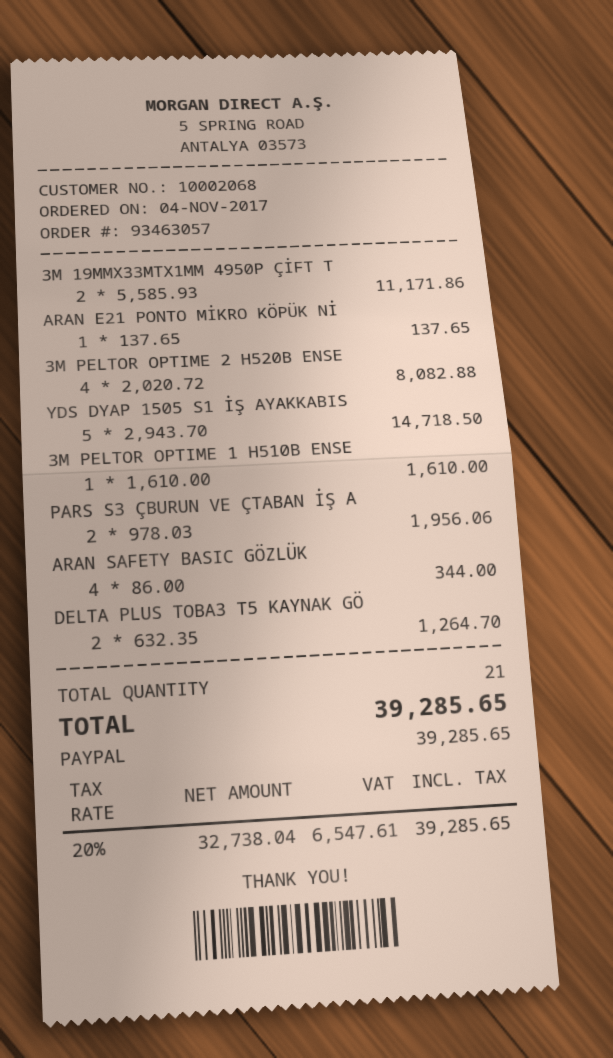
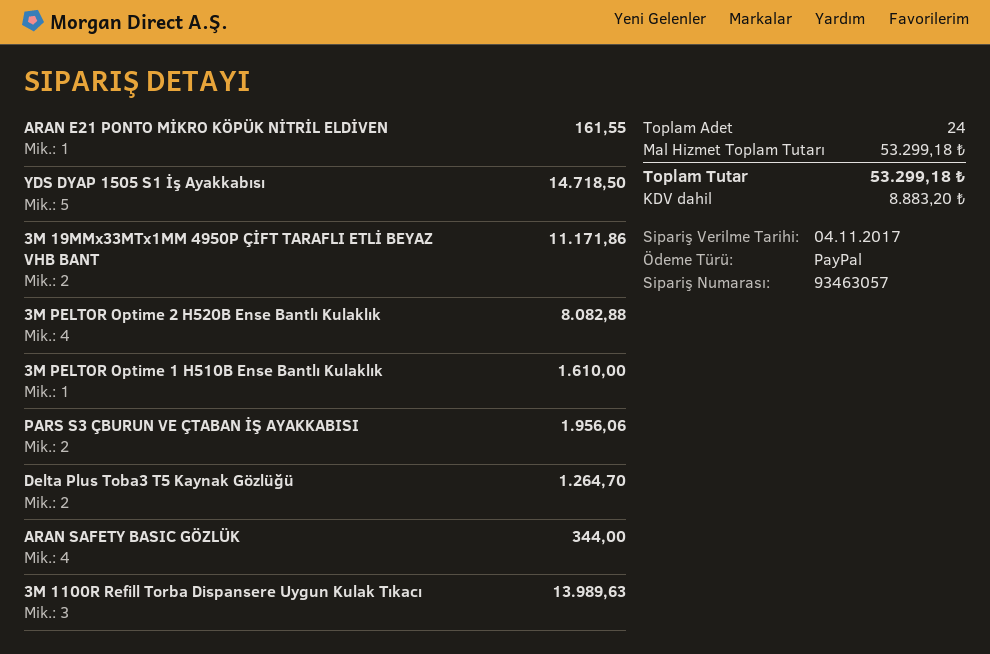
ARAN E21 PONTO MİKRO KÖPÜK Nİ: 1 for 137.65 -> 1 for 161.55
3M 1100R Refill Torba Dispansere Uygun Kulak Tıkacı: none -> 3 for 13989.63
total quantity: 21 -> 24
tax: 6547.61 -> 8883.20
total: 39285.65 -> 53299.18

